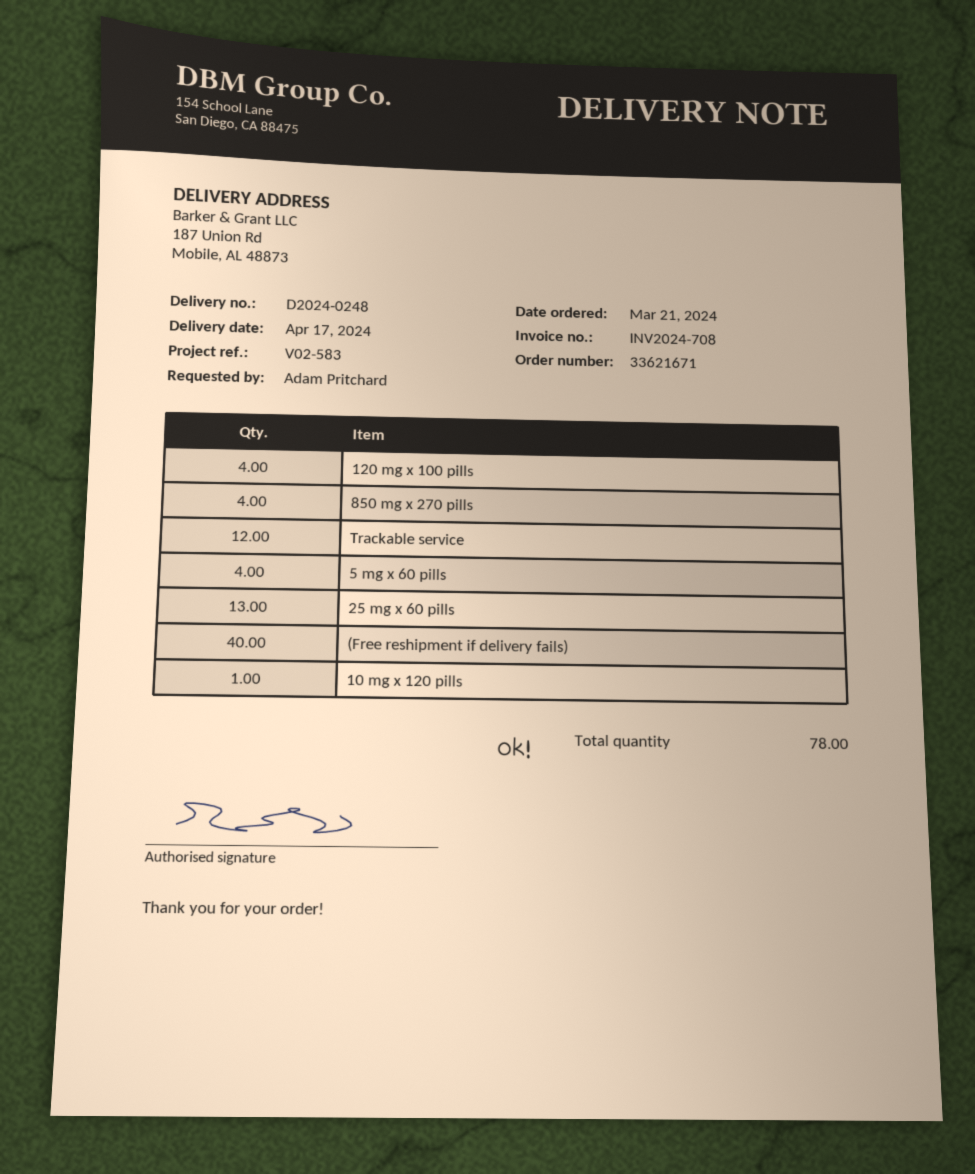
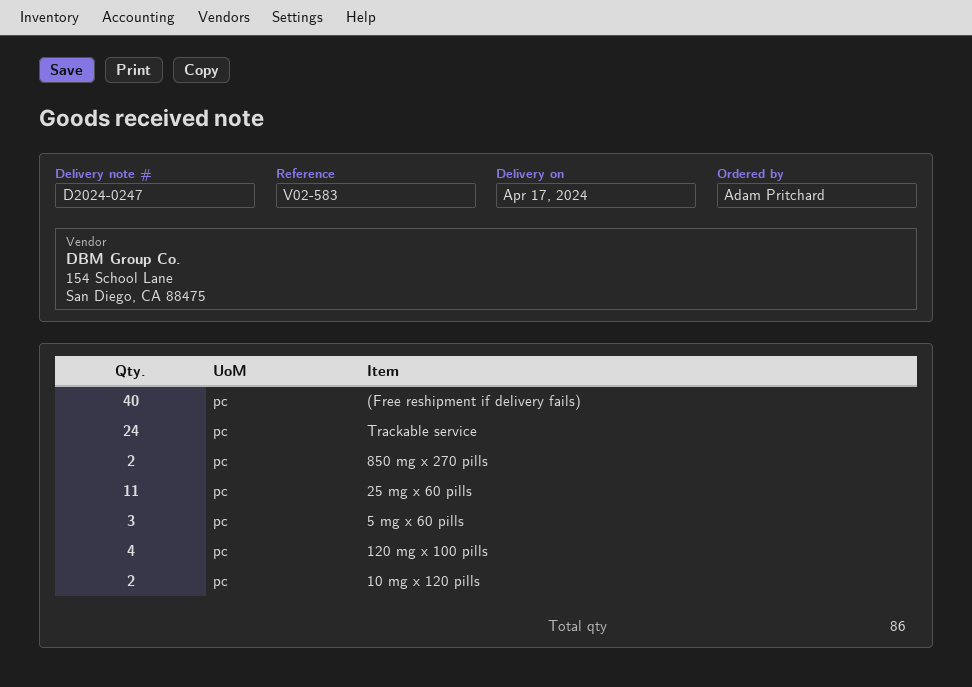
delivery note number: D2024-0248 -> D2024-0247
850 mg x 270 pills: 4 -> 2
Trackable service: 12 -> 24
5 mg x 60 pills: 4 -> 3
25 mg x 60 pills: 13 -> 11
10 mg x 120 pills: 1 -> 2
total quantity: 78 -> 86

